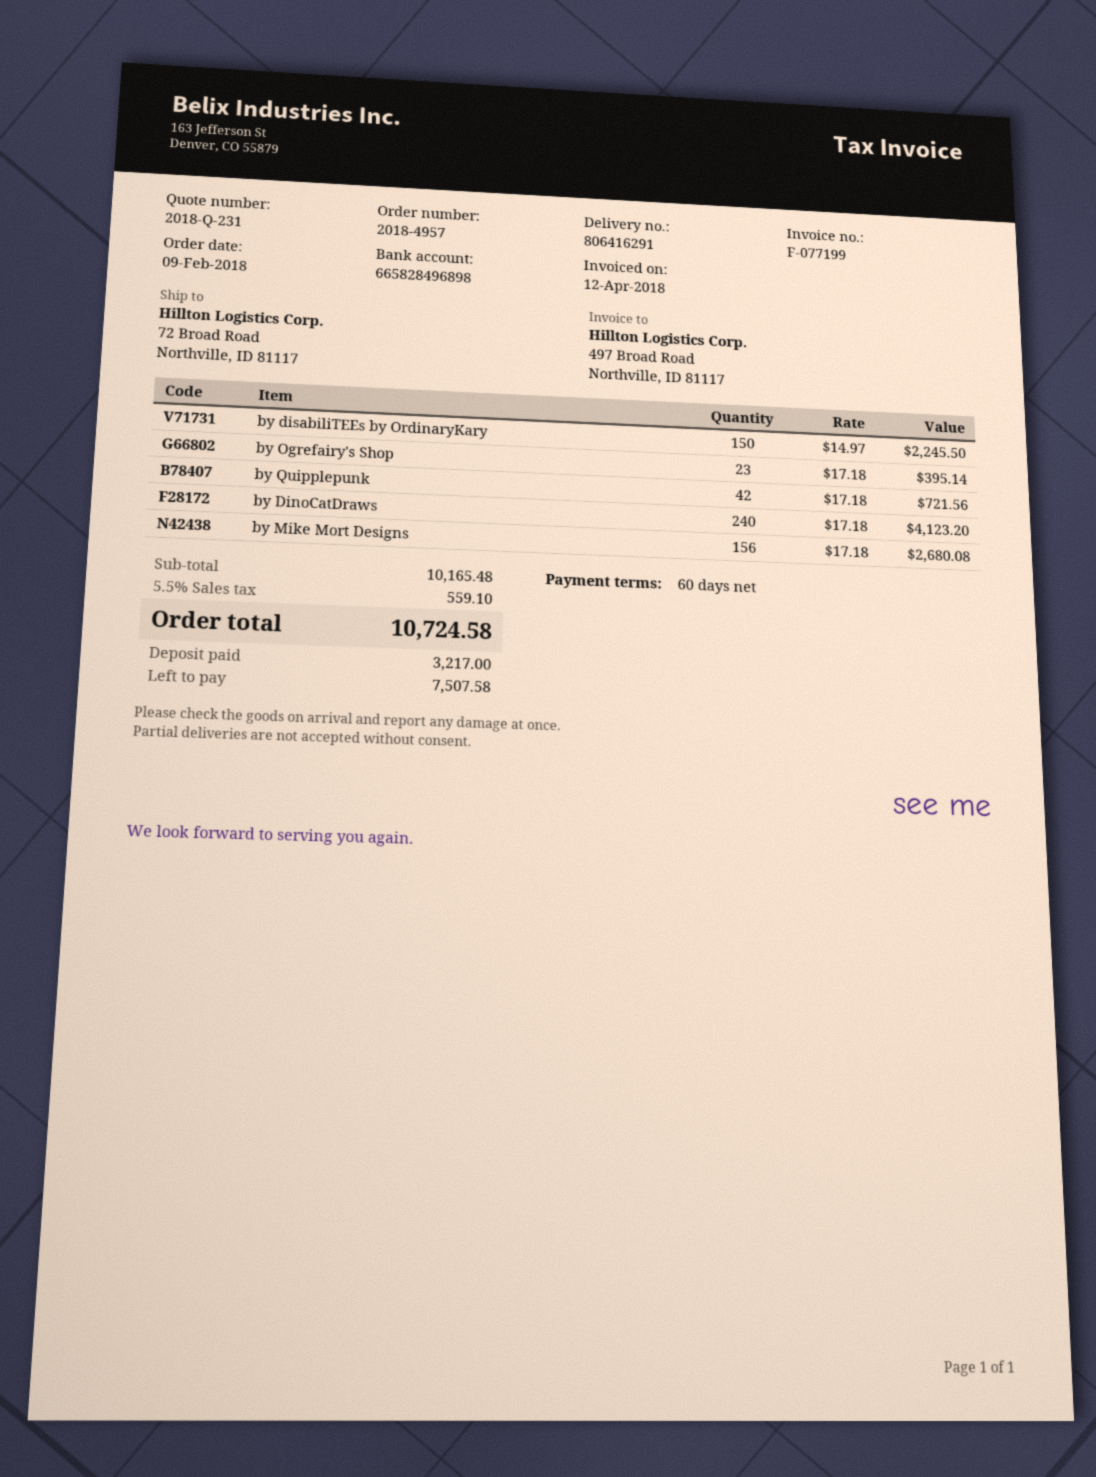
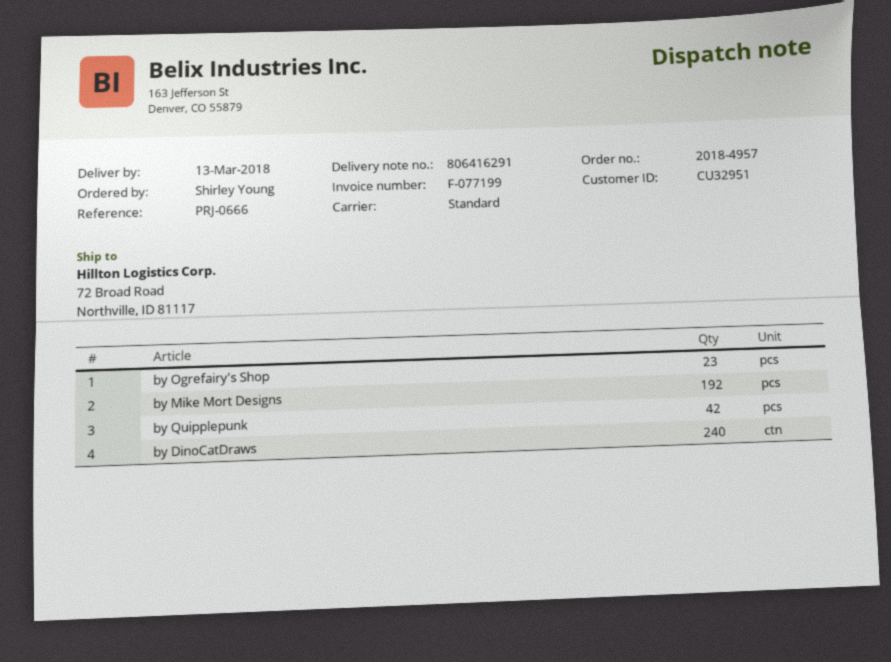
by disabiliTEEs by OrdinaryKary: 150 -> none
by Mike Mort Designs: 156 -> 192

